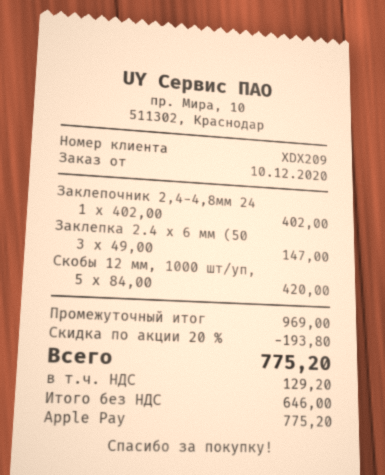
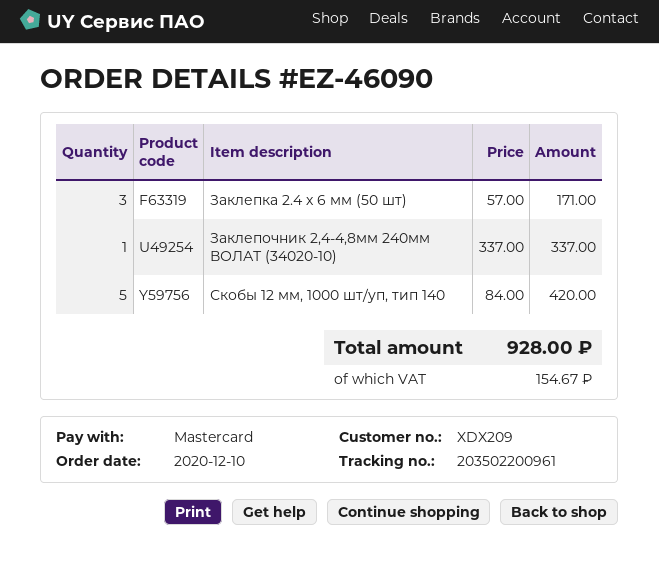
payment method: Apple Pay -> Mastercard
Заклепочник 2,4-4,8мм 24: 1 x 402.00 = 402.00 -> 1 x 337.00 = 337.00
Заклепка 2.4 х 6 мм (50: 3 x 49.00 = 147.00 -> 3 x 57.00 = 171.00
discount: 20% = 193.80 -> none
tax: 129.20 -> 154.67
total: 775.20 -> 928.00

